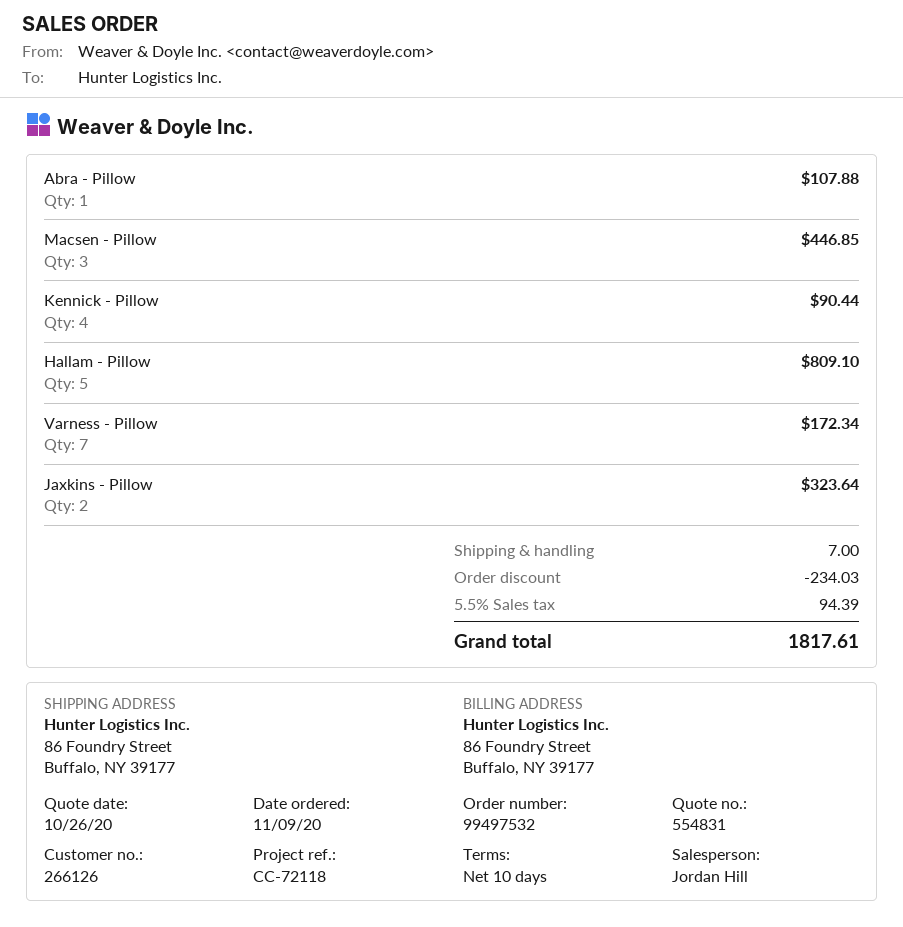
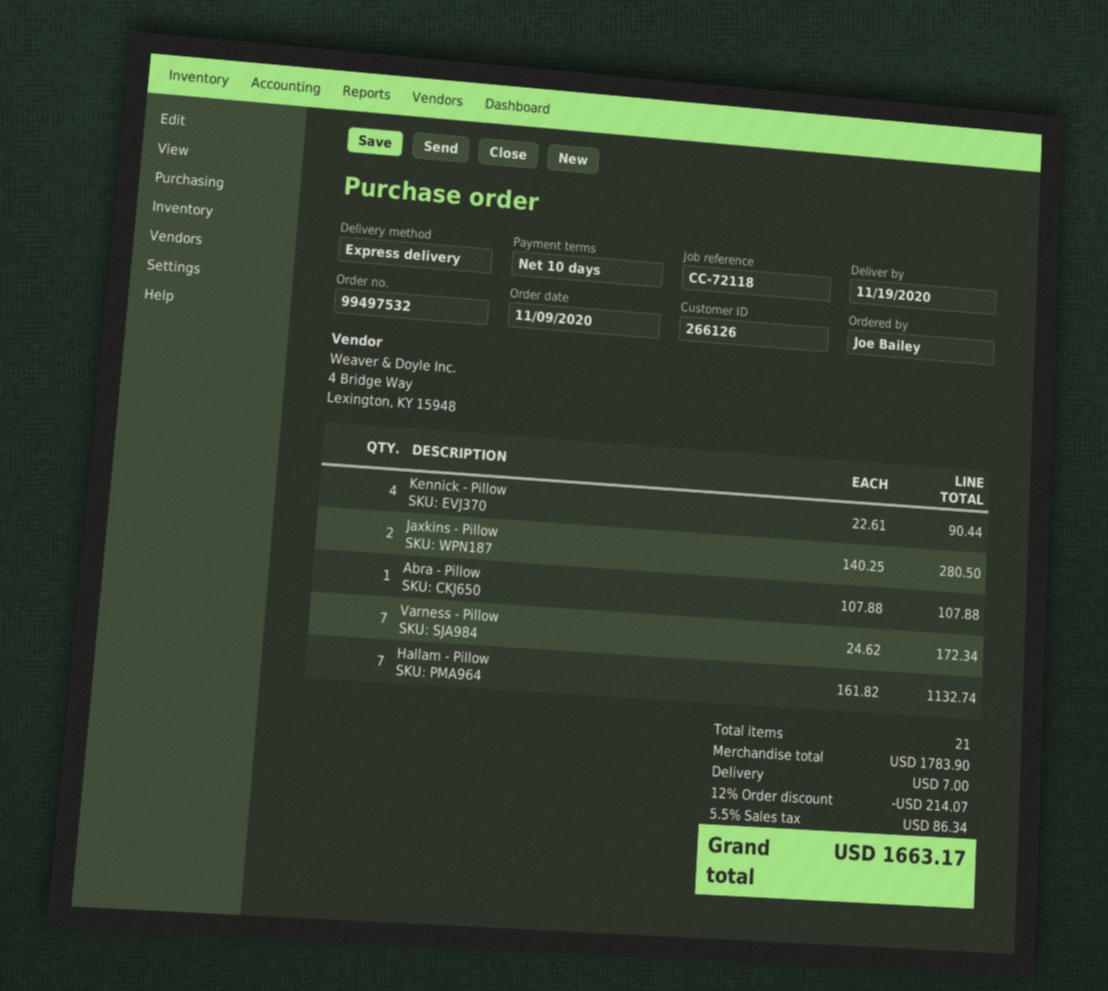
Macsen - Pillow: 3 for 446.85 -> none
Hallam - Pillow: 5 for 809.10 -> 7 for 1132.74
Jaxkins - Pillow: 2 for 323.64 -> 2 for 280.50
discount: 234.03 -> 214.07
tax: 5.5% = 94.39 -> 5.5% = 86.34
total: 1817.61 -> 1663.17

